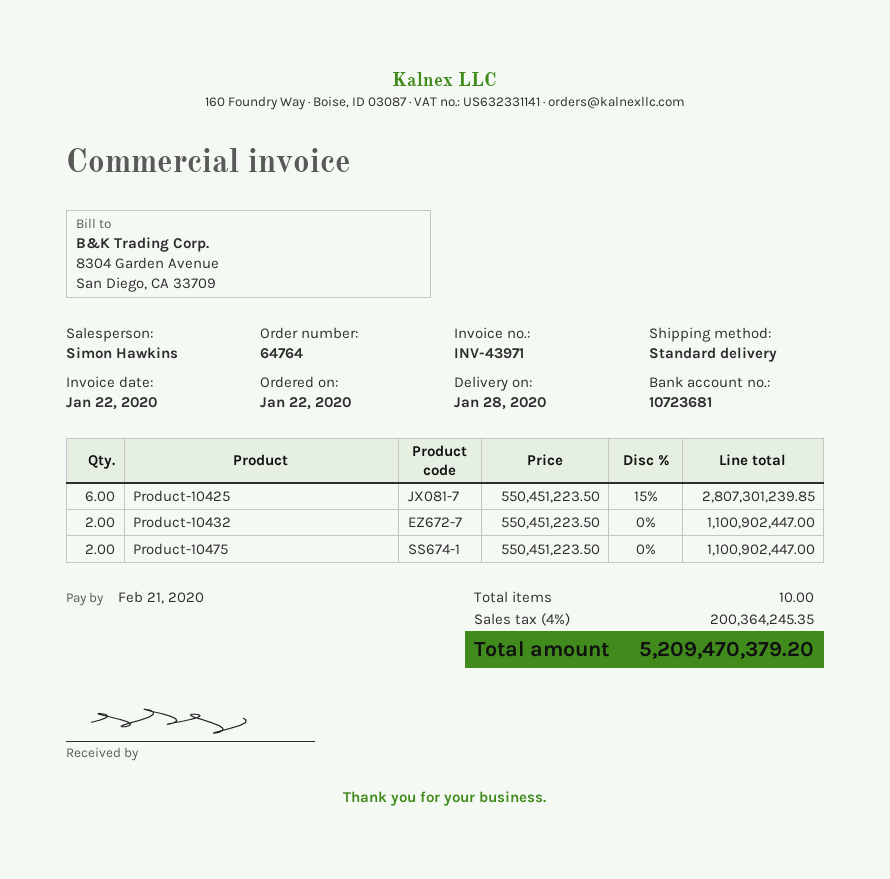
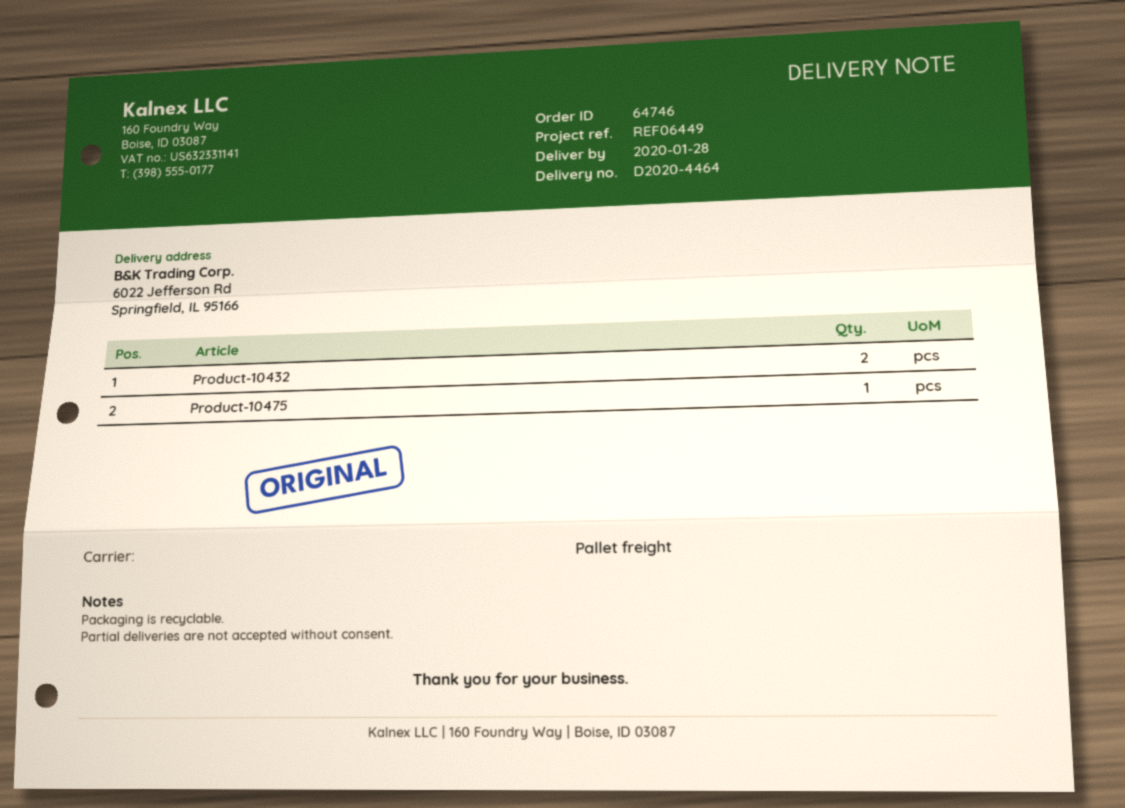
order number: 64764 -> 64746
shipping method: standard -> pallet freight
Product-10425: 6 -> none
Product-10475: 2 -> 1

